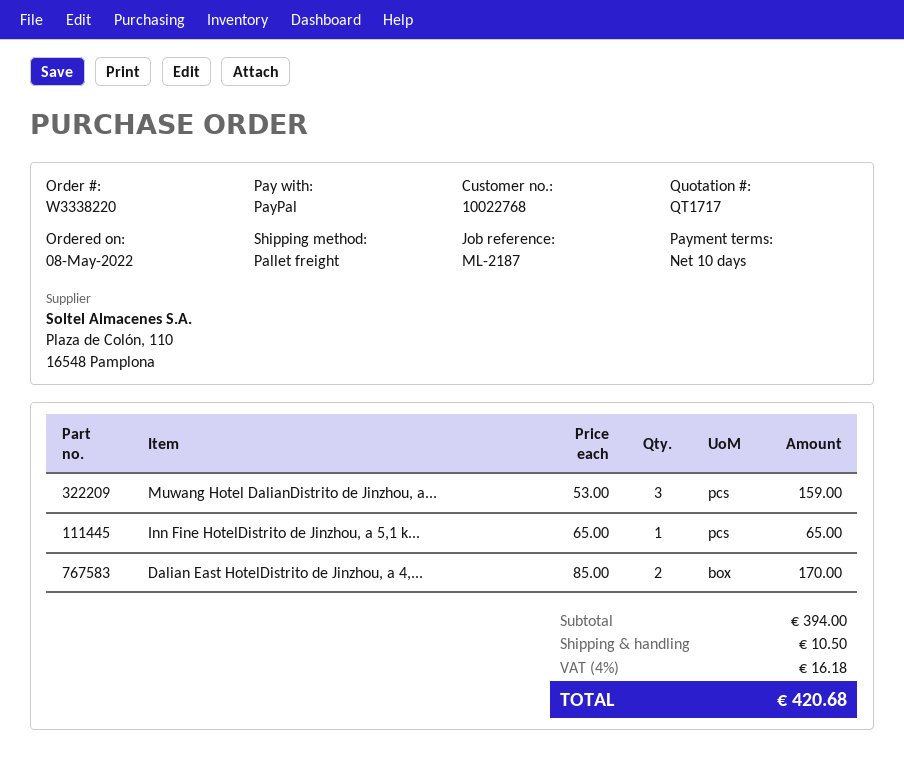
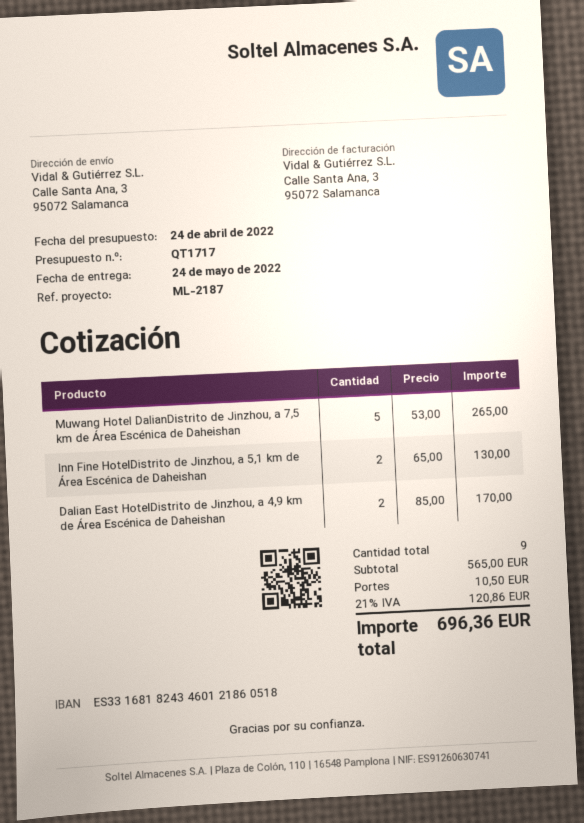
Muwang Hotel DalianDistrito de Jinzhou, a...: 3 x 53.00 = 159.00 -> 5 x 53.00 = 265.00
Inn Fine HotelDistrito de Jinzhou, a 5,1 k...: 1 x 65.00 = 65.00 -> 2 x 65.00 = 130.00
subtotal: 394.00 -> 565.00
tax: 4% = 16.18 -> 21% = 120.86
total: 420.68 -> 696.36

